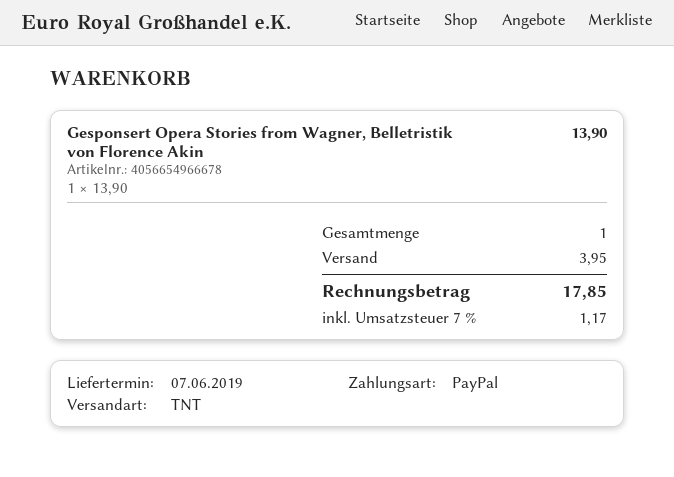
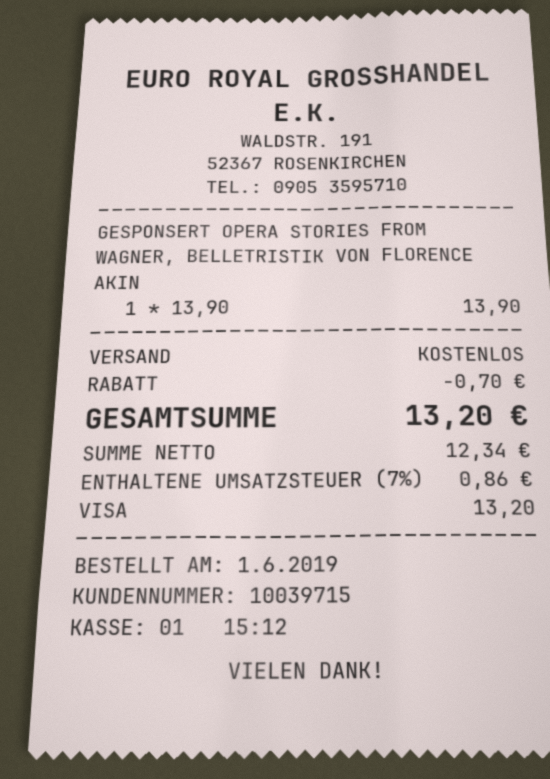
payment method: PayPal -> Visa
discount: none -> 0.70
shipping: 3.95 -> 0.00
tax: 7% = 1.17 -> 7% = 0.86
total: 17.85 -> 13.20

